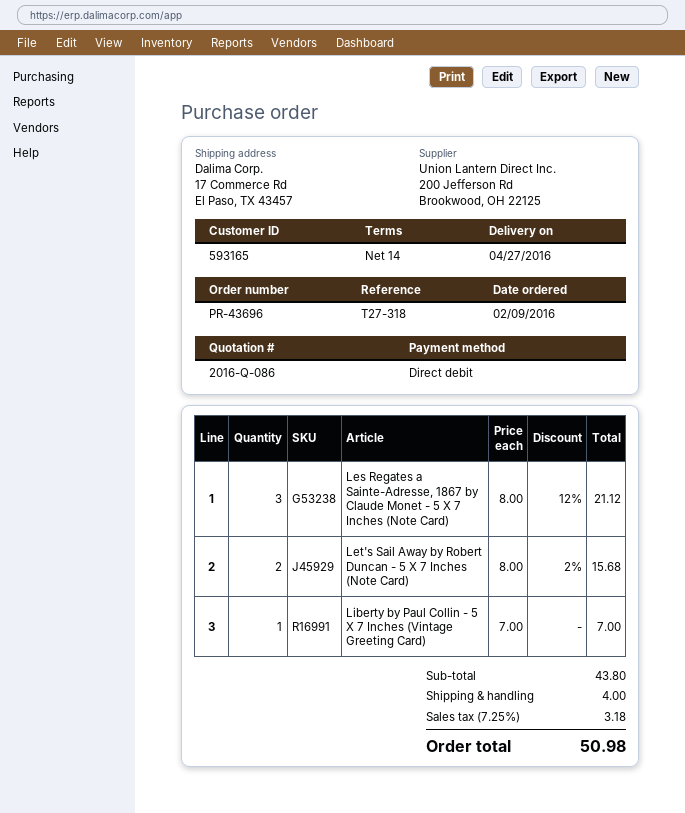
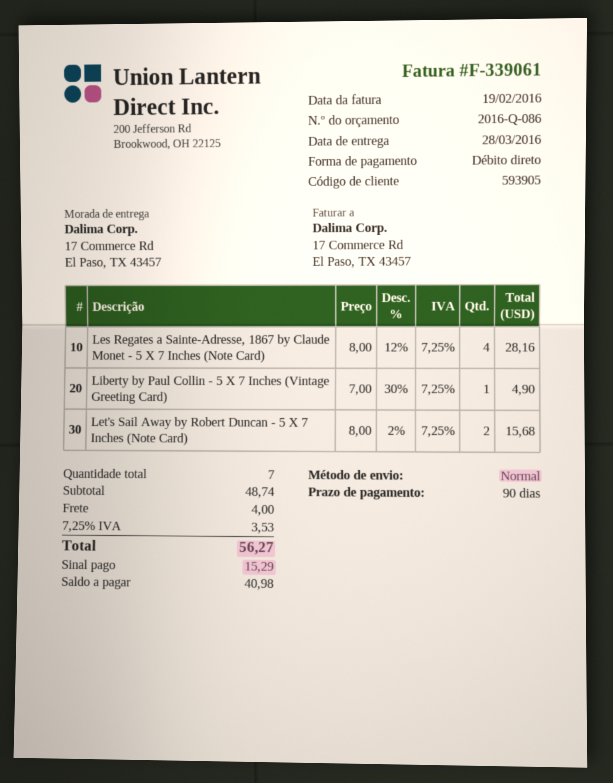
delivery date: 2016-04-27 -> 2016-03-28
payment terms: 14 days -> 90 days
customer number: 593165 -> 593905
Les Regates a Sainte-Adresse, 1867 by Claude Monet - 5 X 7 Inches (Note Card): 3 x 8.00 - 12% = 21.12 -> 4 x 8.00 - 12% = 28.16
Liberty by Paul Collin - 5 X 7 Inches (Vintage Greeting Card): 1 x 7.00 = 7.00 -> 1 x 7.00 - 30% = 4.90
subtotal: 43.80 -> 48.74
tax: 7.25% = 3.18 -> 7.25% = 3.53
total: 50.98 -> 56.27

